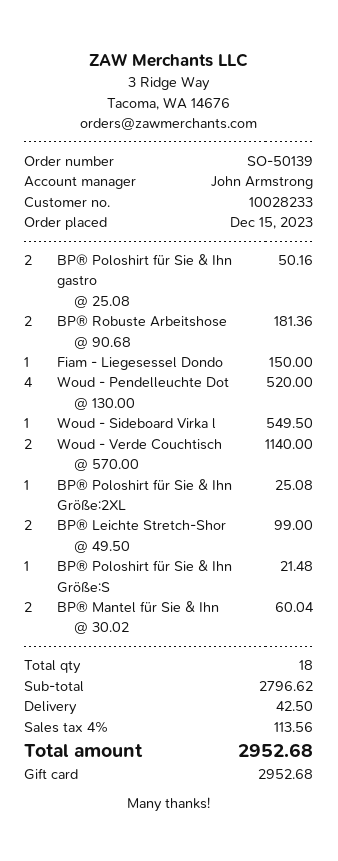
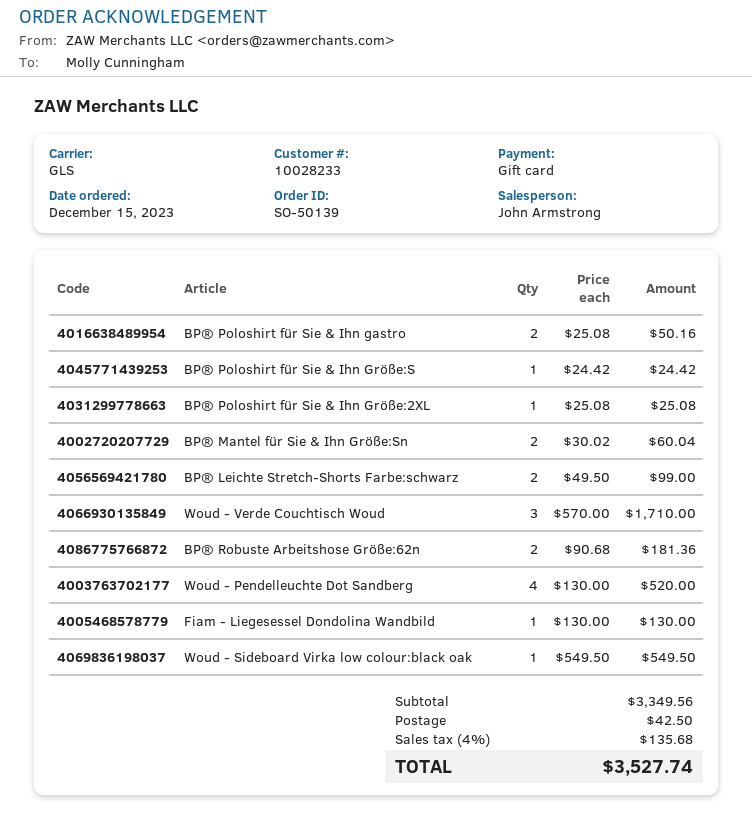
Fiam - Liegesessel Dondo: 1 x 150.00 = 150.00 -> 1 x 130.00 = 130.00
Woud - Verde Couchtisch: 2 x 570.00 = 1140.00 -> 3 x 570.00 = 1710.00
BP® Poloshirt für Sie & Ihn Größe:S: 1 x 21.48 = 21.48 -> 1 x 24.42 = 24.42
subtotal: 2796.62 -> 3349.56
tax: 4% = 113.56 -> 4% = 135.68
total: 2952.68 -> 3527.74

